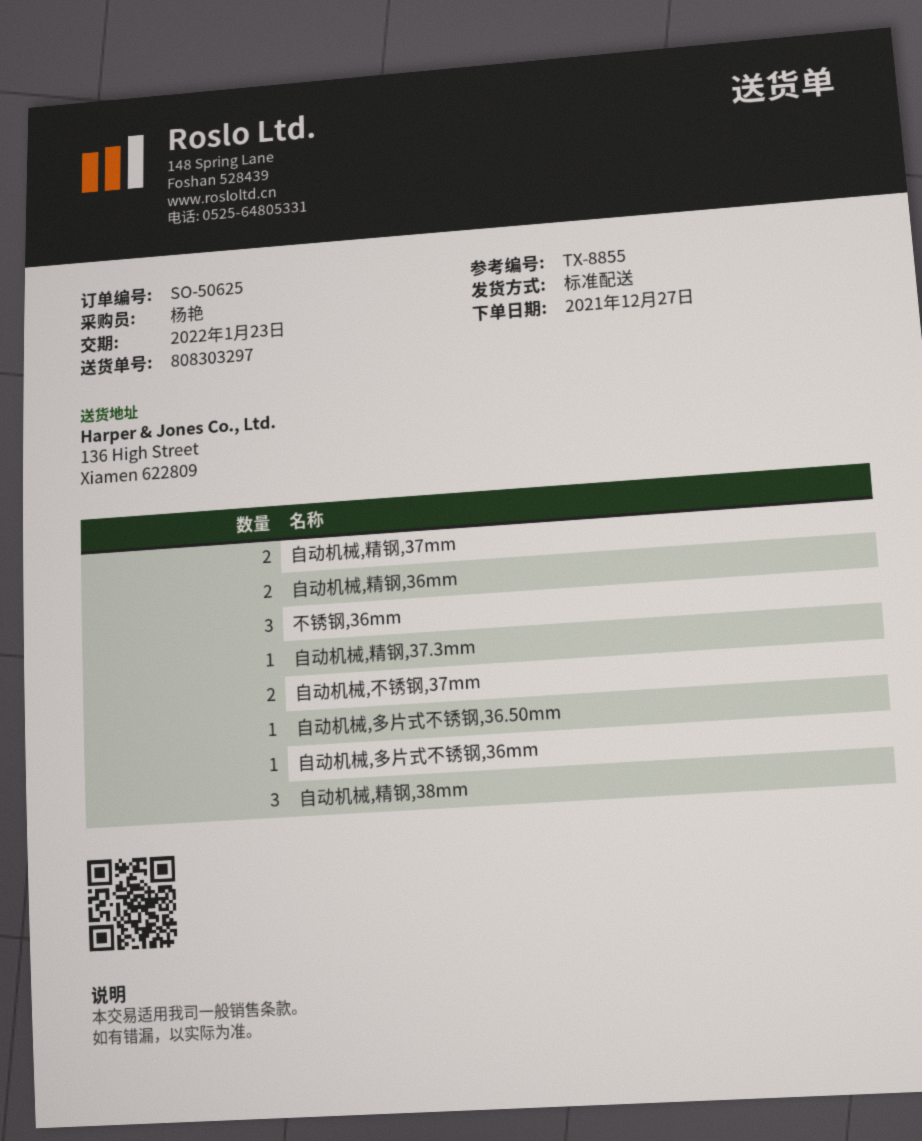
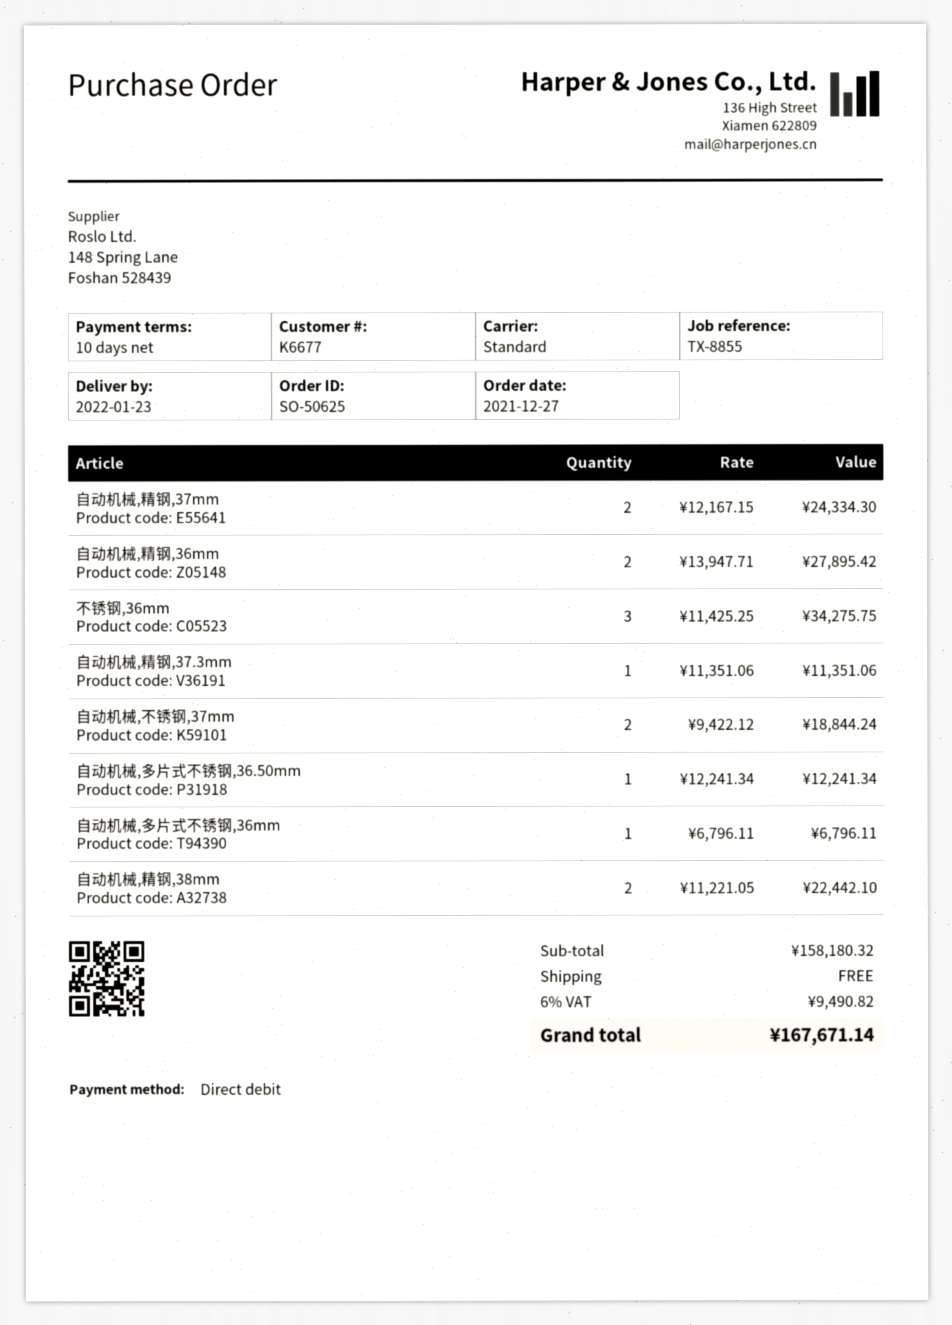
自动机械,精钢,38mm: 3 -> 2

